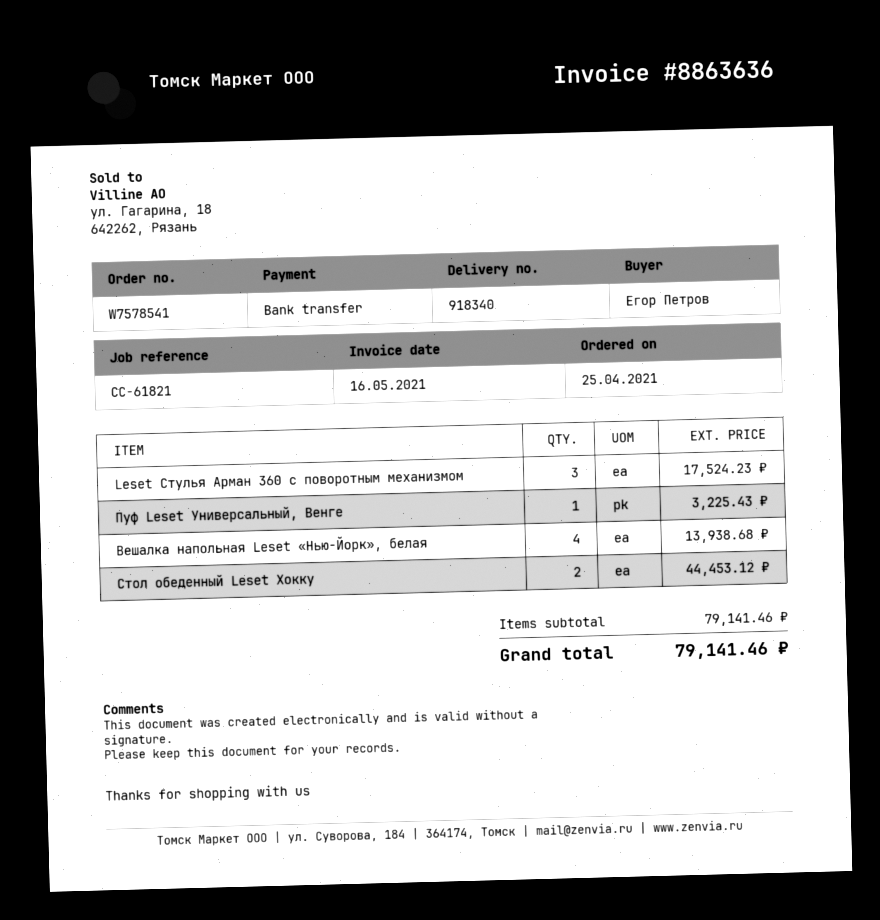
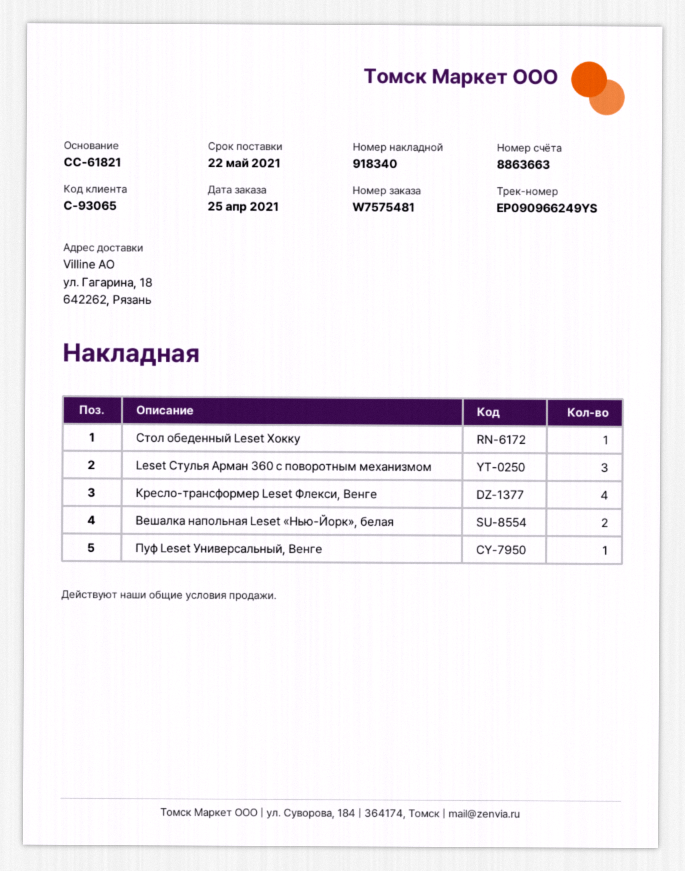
order number: W7578541 -> W7575481
invoice number: 8863636 -> 8863663
Вешалка напольная Leset «Нью-Йорк», белая: 4 -> 2
Стол обеденный Leset Хокку: 2 -> 1
Кресло-трансформер Leset Флекси, Венге: none -> 4

